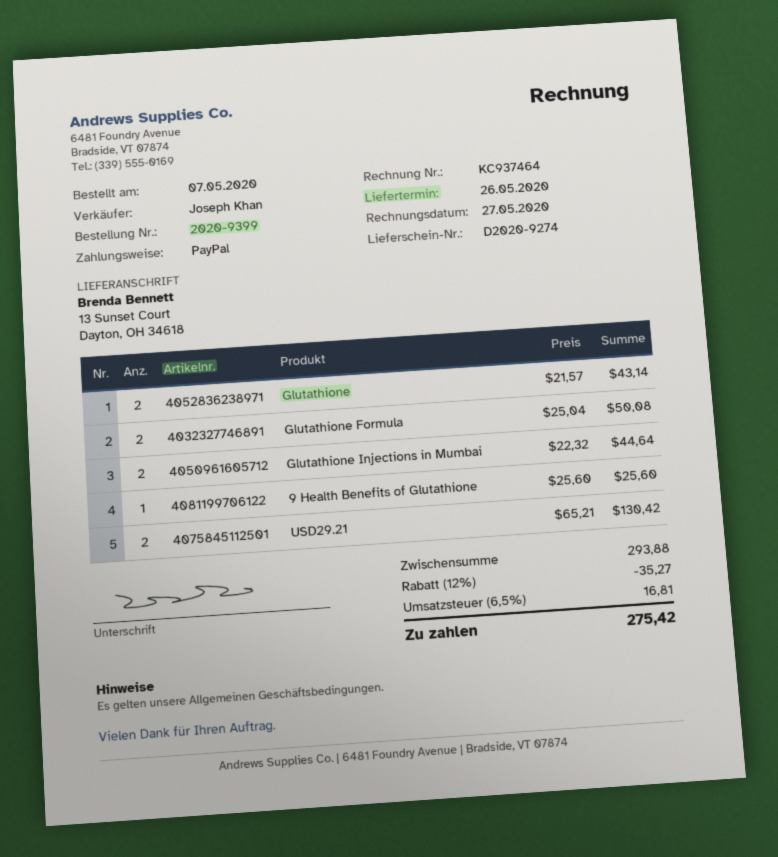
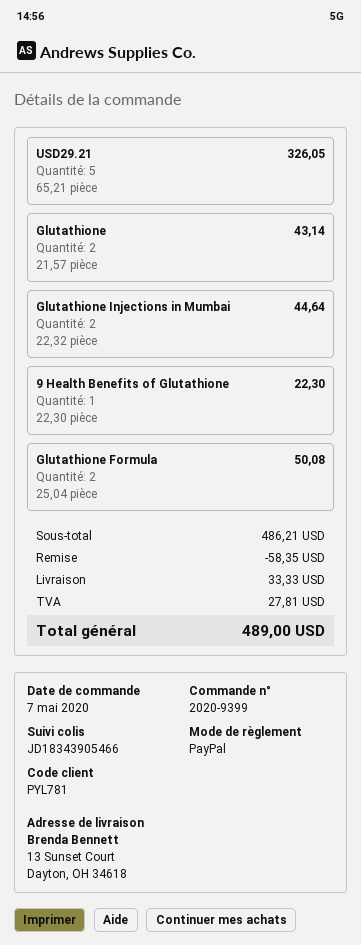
9 Health Benefits of Glutathione: 1 x 25.60 = 25.60 -> 1 x 22.30 = 22.30
USD29.21: 2 x 65.21 = 130.42 -> 5 x 65.21 = 326.05
subtotal: 293.88 -> 486.21
discount: 35.27 -> 58.35
shipping: none -> 33.33
tax: 16.81 -> 27.81
total: 275.42 -> 489.00

